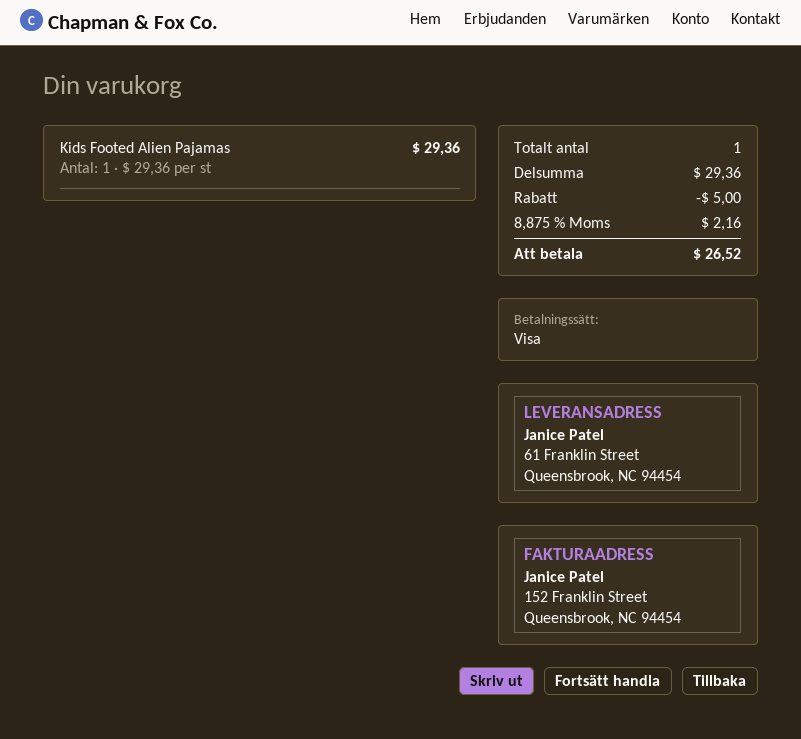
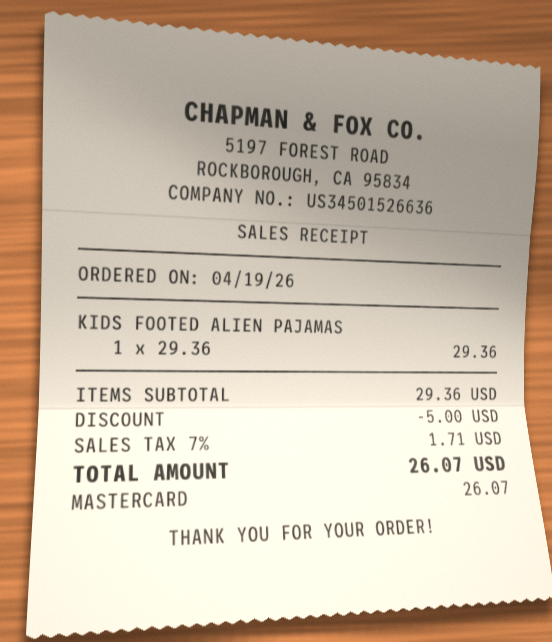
payment method: Visa -> Mastercard
tax: 8.875% = 2.16 -> 7% = 1.71
total: 26.52 -> 26.07

